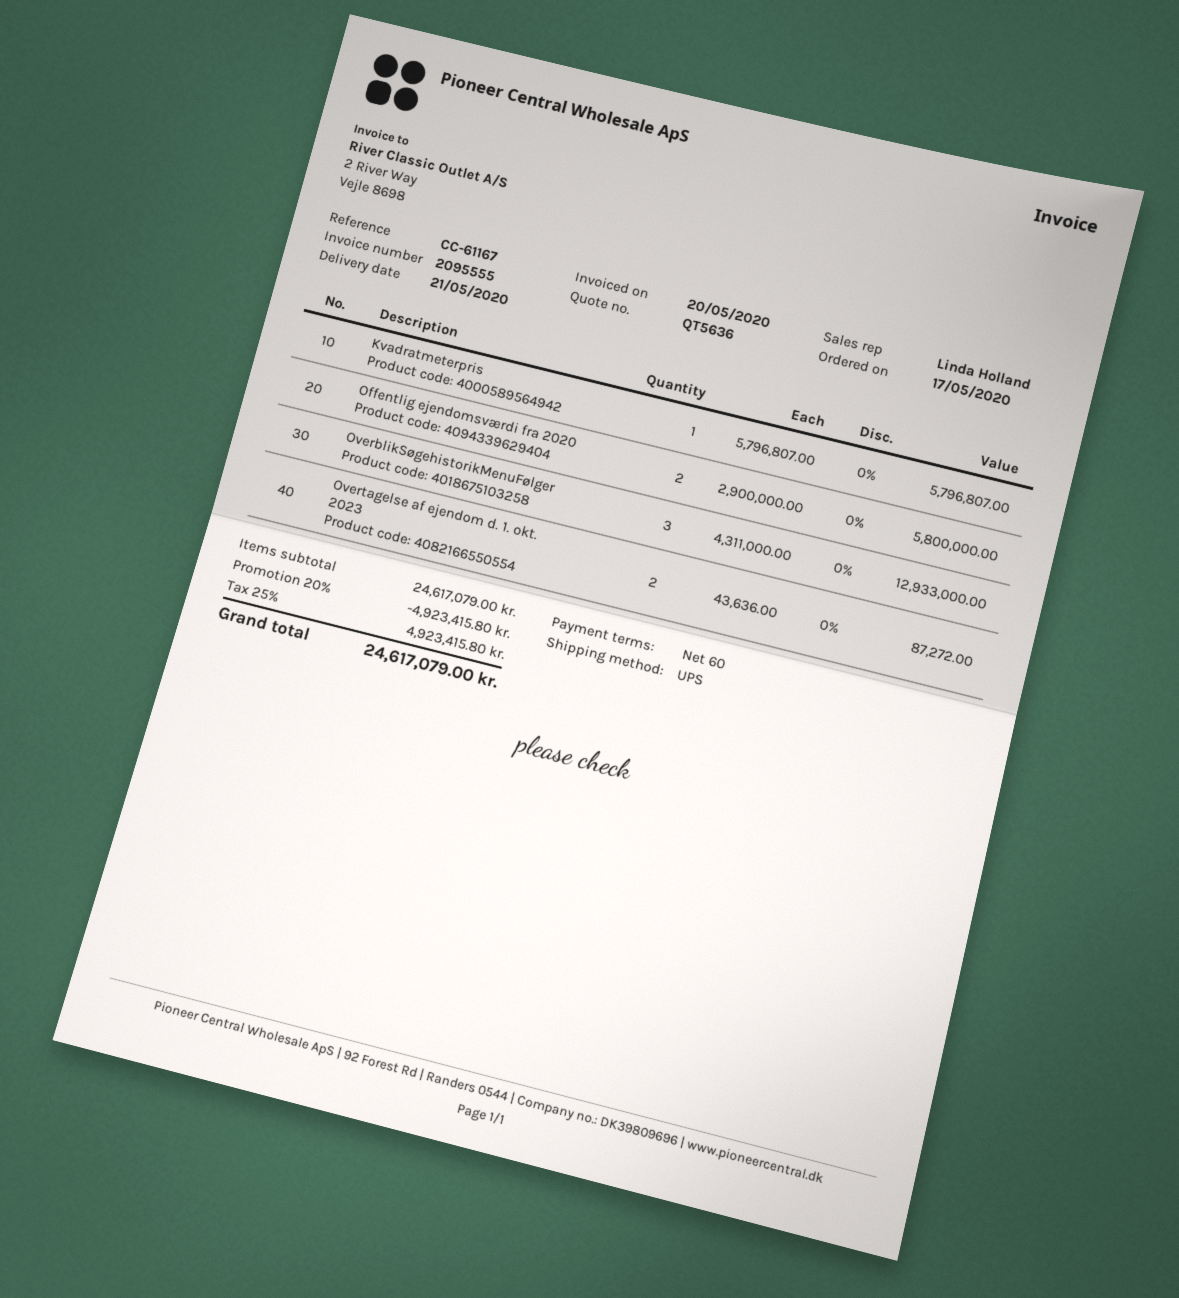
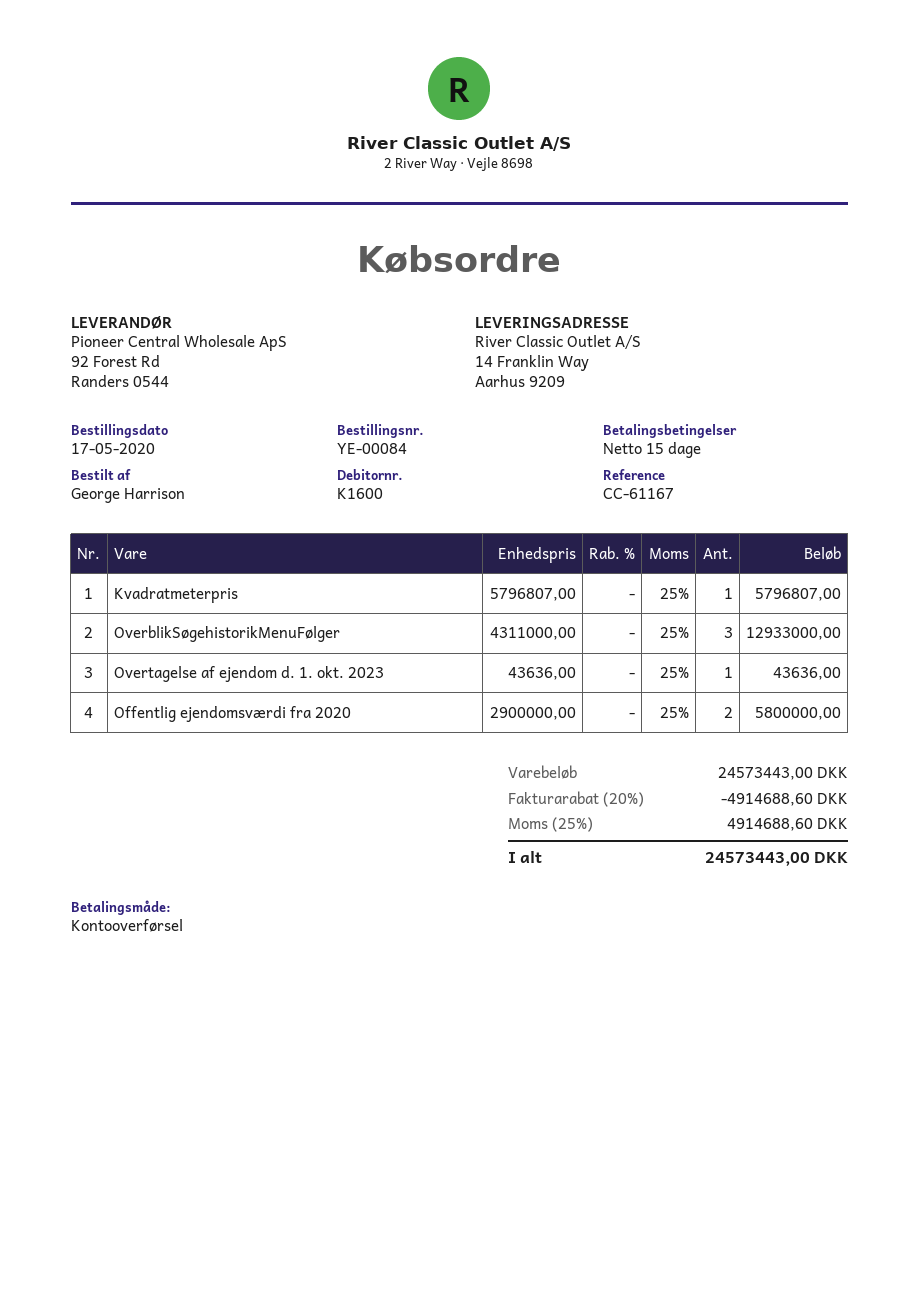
payment terms: 60 days -> 15 days
Overtagelse af ejendom d. 1. okt. 2023: 2 x 43636.00 = 87272.00 -> 1 x 43636.00 = 43636.00
subtotal: 24617079.00 -> 24573443.00
discount: 20% = 4923415.80 -> 20% = 4914688.60
tax: 25% = 4923415.80 -> 25% = 4914688.60
total: 24617079.00 -> 24573443.00

